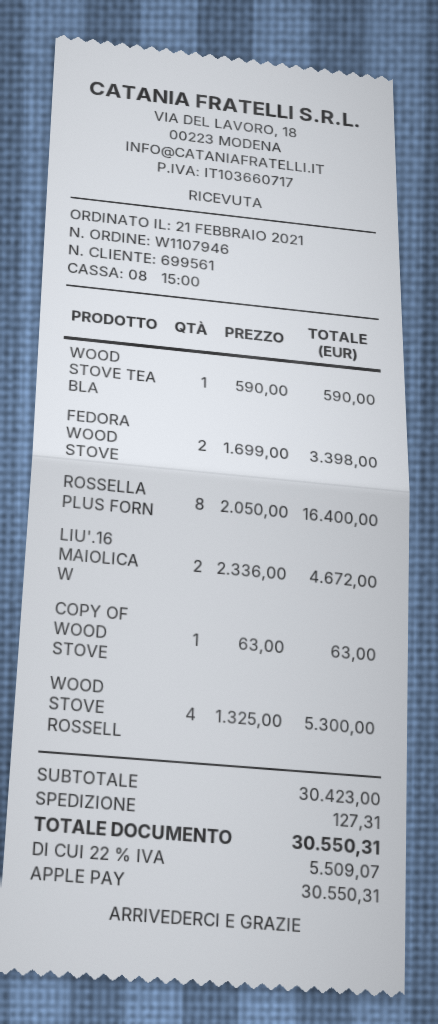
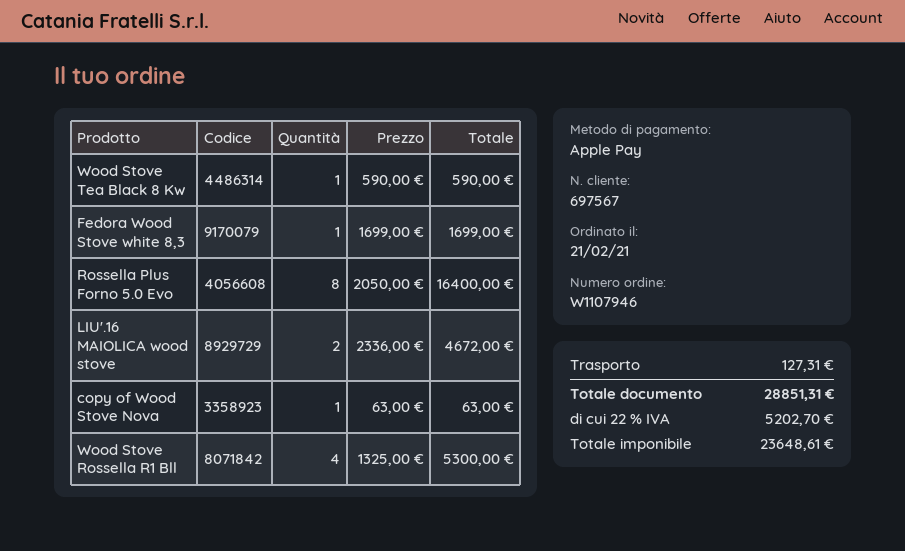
customer number: 699561 -> 697567
FEDORA WOOD STOVE: 2 x 1699.00 = 3398.00 -> 1 x 1699.00 = 1699.00
tax: 22% = 5509.07 -> 22% = 5202.70
total: 30550.31 -> 28851.31

